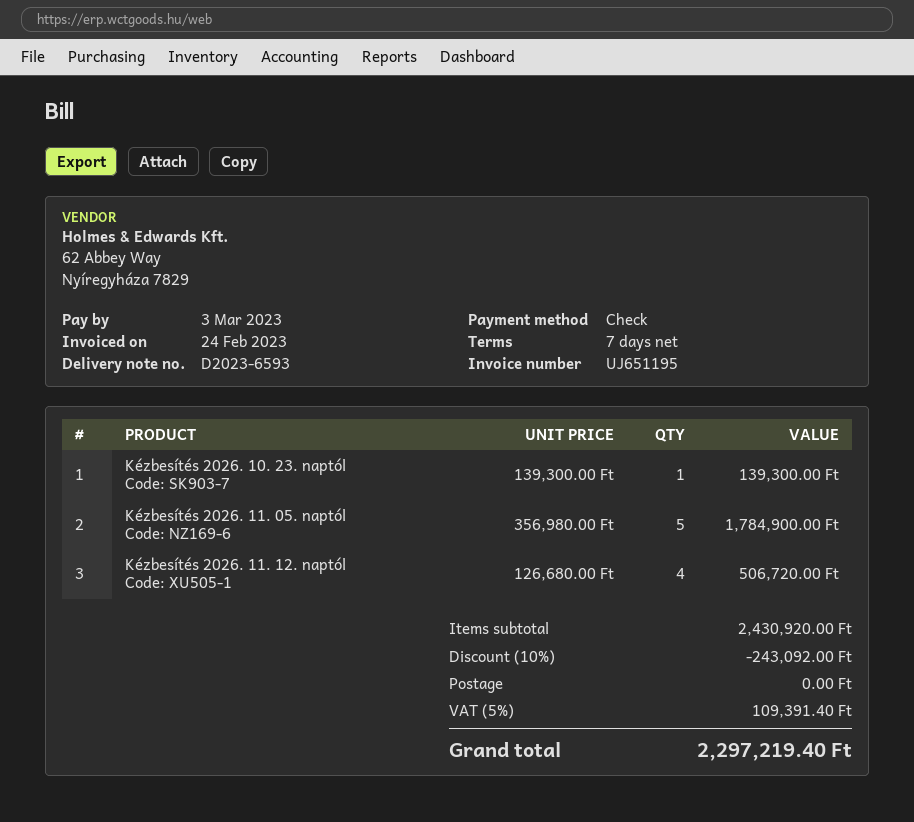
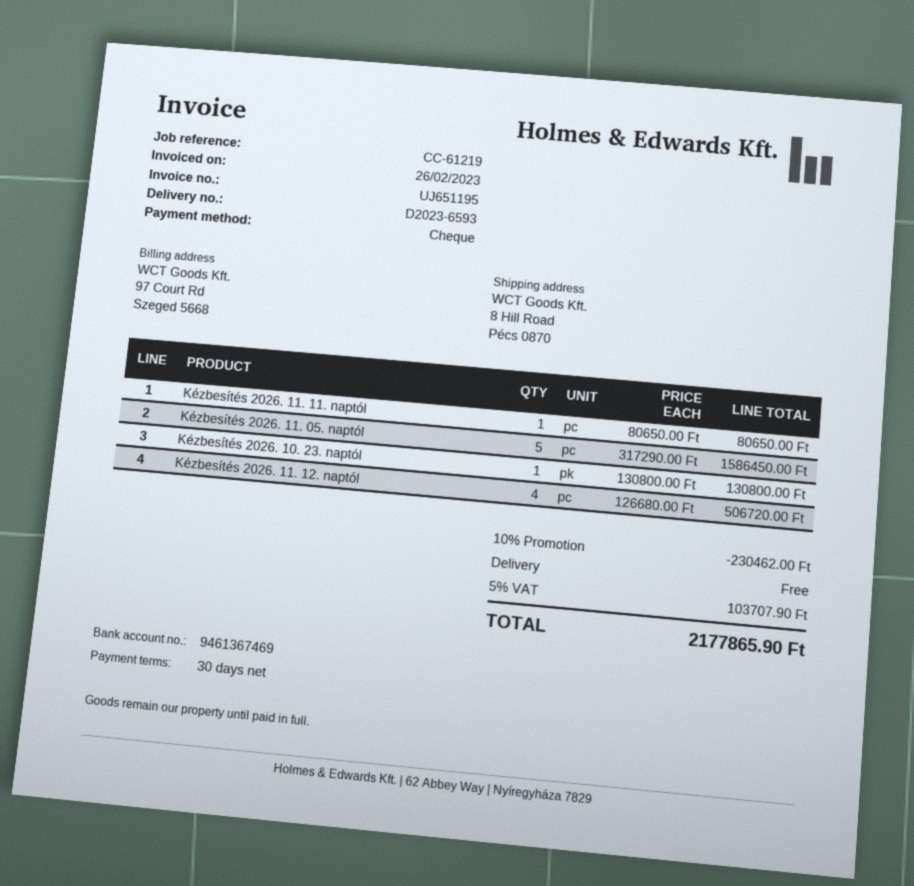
invoice date: 2023-02-24 -> 2023-02-26
payment terms: 7 days -> 30 days
Kézbesítés 2026. 10. 23. naptól: 1 x 139300.00 = 139300.00 -> 1 x 130800.00 = 130800.00
Kézbesítés 2026. 11. 05. naptól: 5 x 356980.00 = 1784900.00 -> 5 x 317290.00 = 1586450.00
Kézbesítés 2026. 11. 11. naptól: none -> 1 x 80650.00 = 80650.00
discount: 10% = 243092.00 -> 10% = 230462.00
tax: 5% = 109391.40 -> 5% = 103707.90
total: 2297219.40 -> 2177865.90

